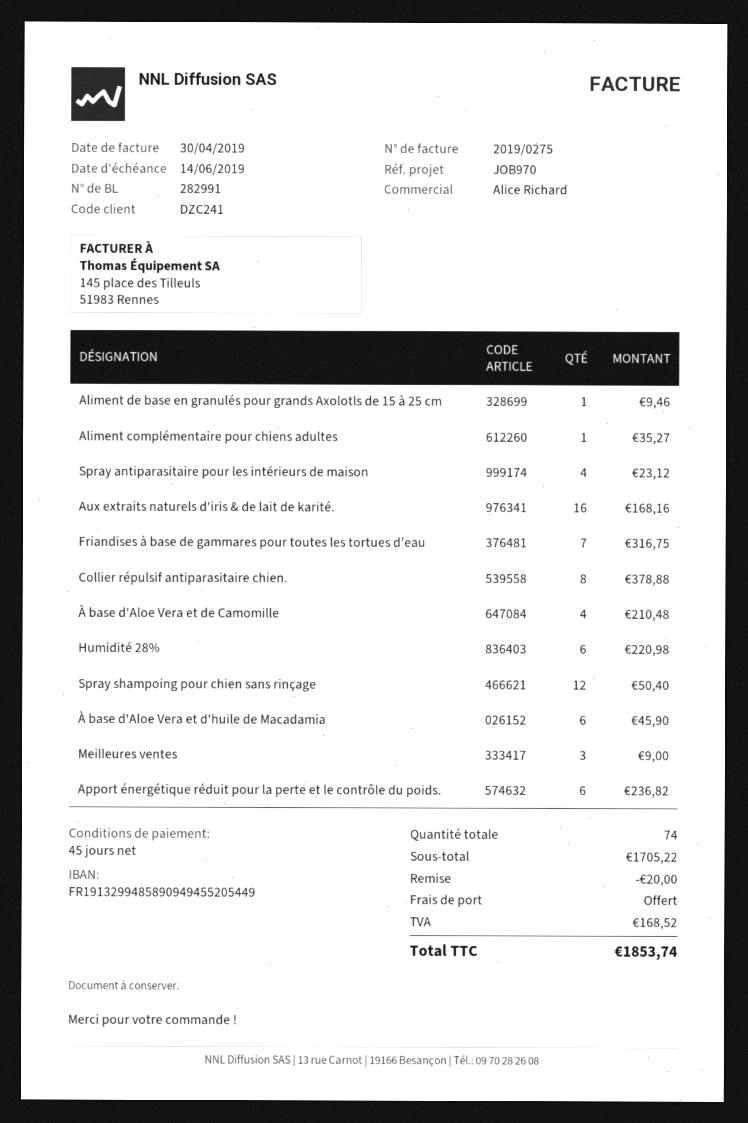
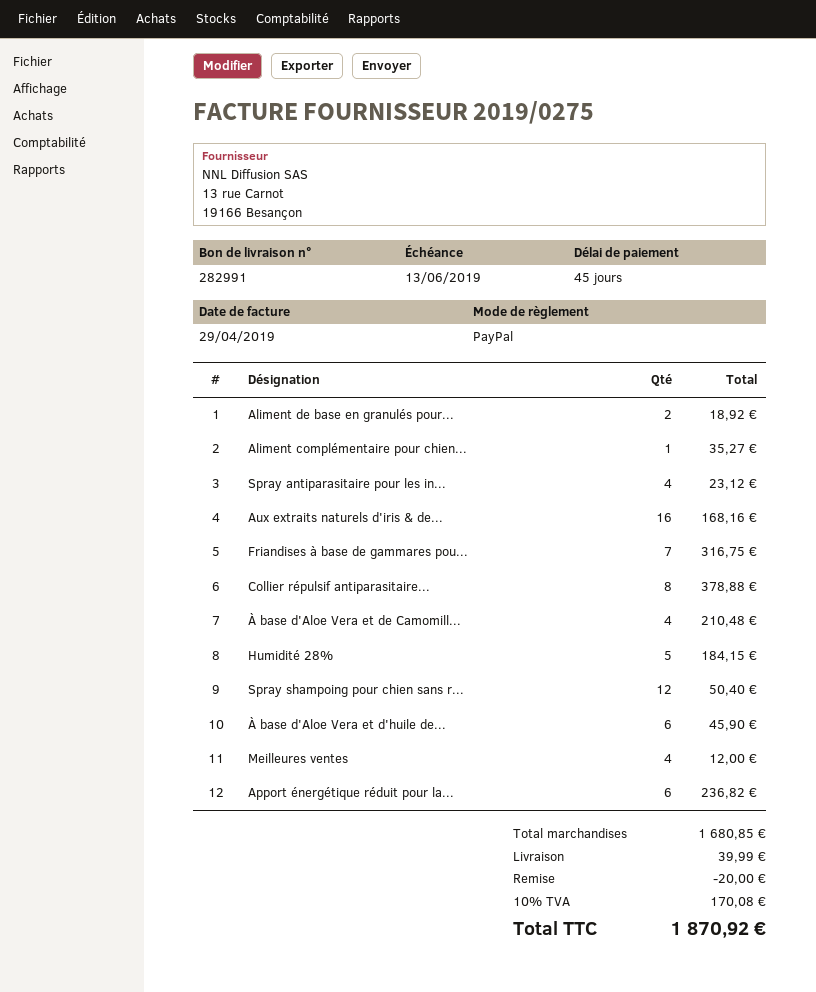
invoice date: 2019-04-30 -> 2019-04-29
due date: 2019-06-14 -> 2019-06-13
Aliment de base en granulés pour grands Axolotls de 15 à 25 cm: 1 for 9.46 -> 2 for 18.92
Humidité 28%: 6 for 220.98 -> 5 for 184.15
Meilleures ventes: 3 for 9.00 -> 4 for 12.00
subtotal: 1705.22 -> 1680.85
shipping: 0.00 -> 39.99
tax: 168.52 -> 170.08
total: 1853.74 -> 1870.92

